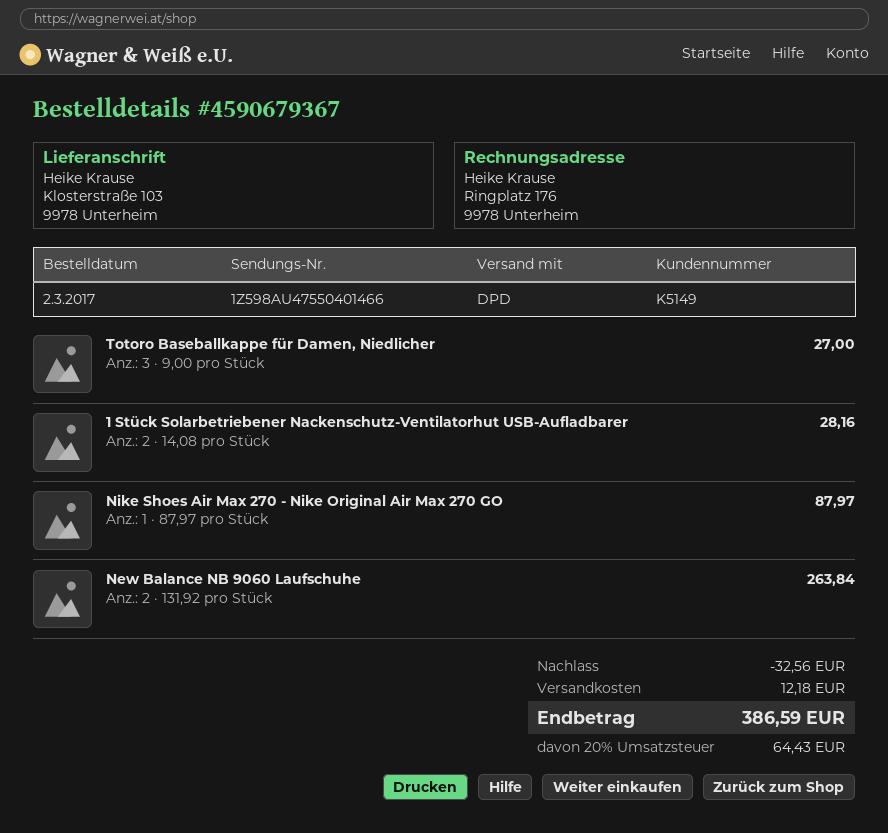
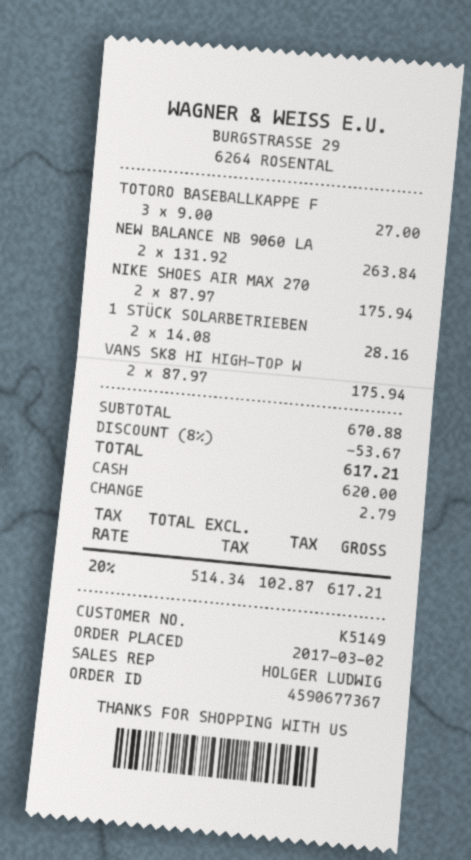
order number: 4590679367 -> 4590677367
Nike Shoes Air Max 270 - Nike Original Air Max 270 GO: 1 x 87.97 = 87.97 -> 2 x 87.97 = 175.94
VANS SK8 HI HIGH-TOP W: none -> 2 x 87.97 = 175.94
discount: 32.56 -> 53.67
shipping: 12.18 -> none
tax: 20% = 64.43 -> 20% = 102.87
total: 386.59 -> 617.21

